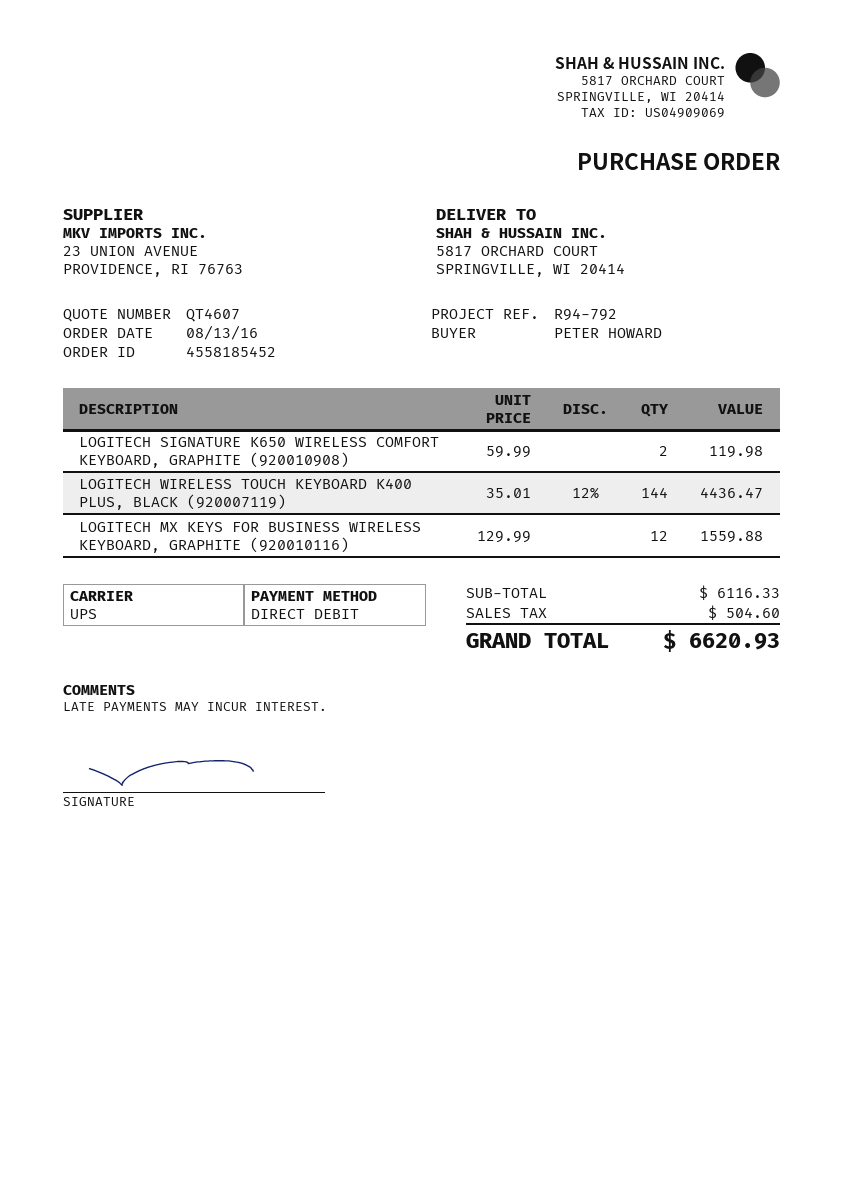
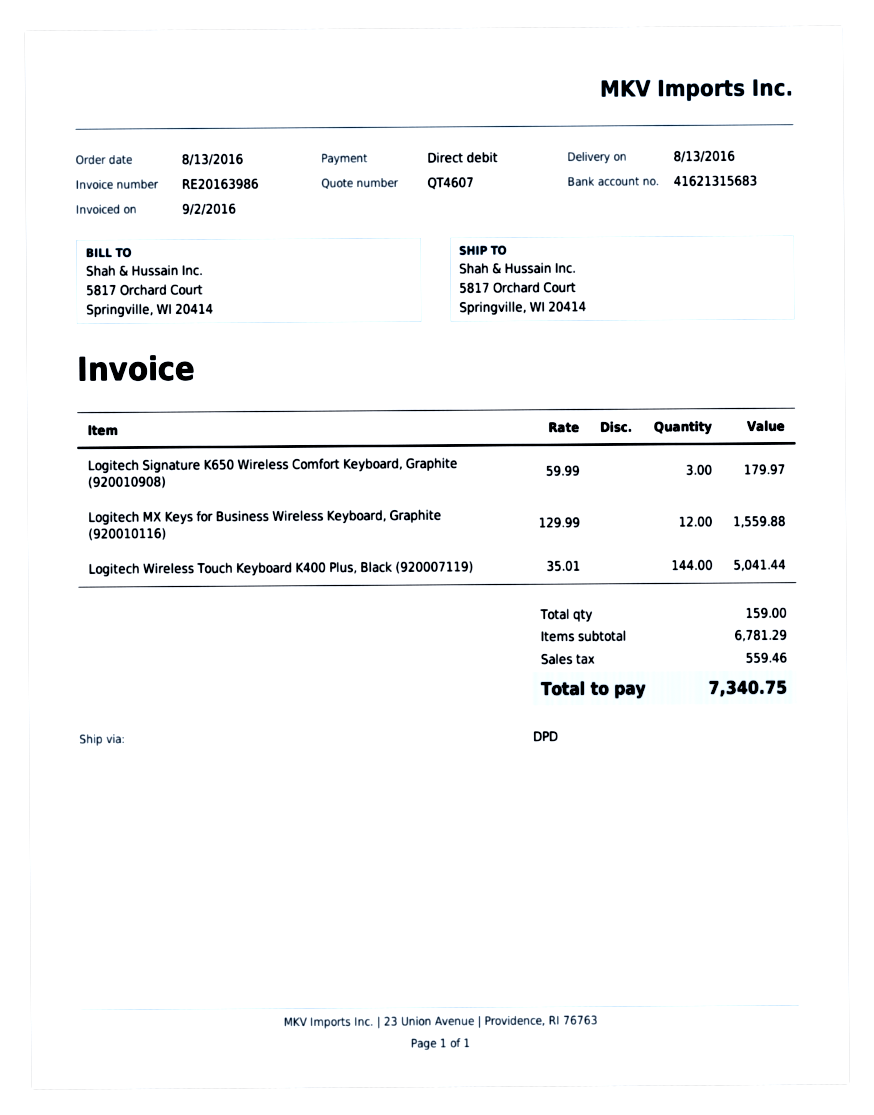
shipping method: UPS -> DPD
LOGITECH SIGNATURE K650 WIRELESS COMFORT KEYBOARD, GRAPHITE (920010908): 2 x 59.99 = 119.98 -> 3 x 59.99 = 179.97
LOGITECH WIRELESS TOUCH KEYBOARD K400 PLUS, BLACK (920007119): 144 x 35.01 - 12% = 4436.47 -> 144 x 35.01 = 5041.44
subtotal: 6116.33 -> 6781.29
tax: 504.60 -> 559.46
total: 6620.93 -> 7340.75

